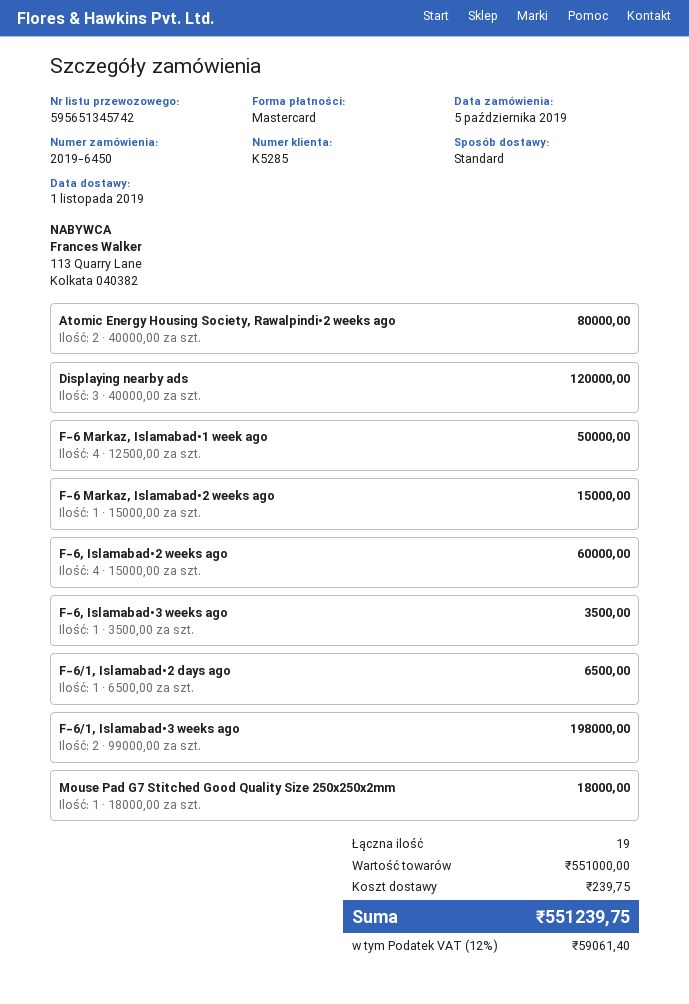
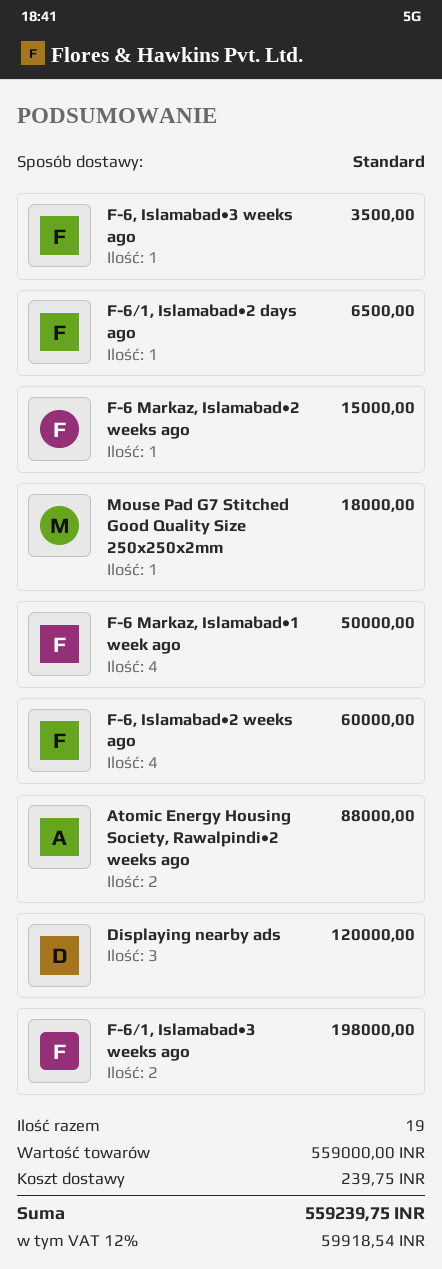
Atomic Energy Housing Society, Rawalpindi•2 weeks ago: 2 for 80000.00 -> 2 for 88000.00
subtotal: 551000.00 -> 559000.00
tax: 12% = 59061.40 -> 12% = 59918.54
total: 551239.75 -> 559239.75

